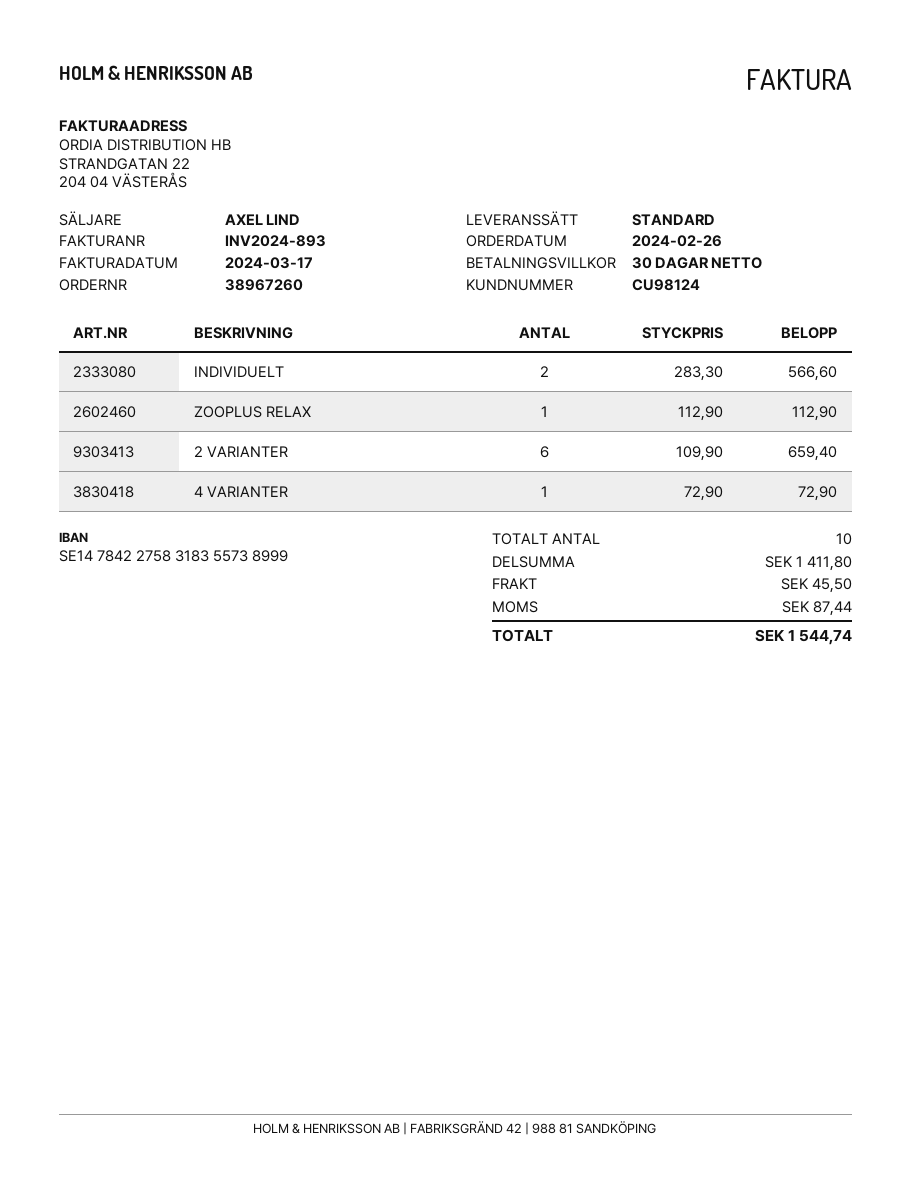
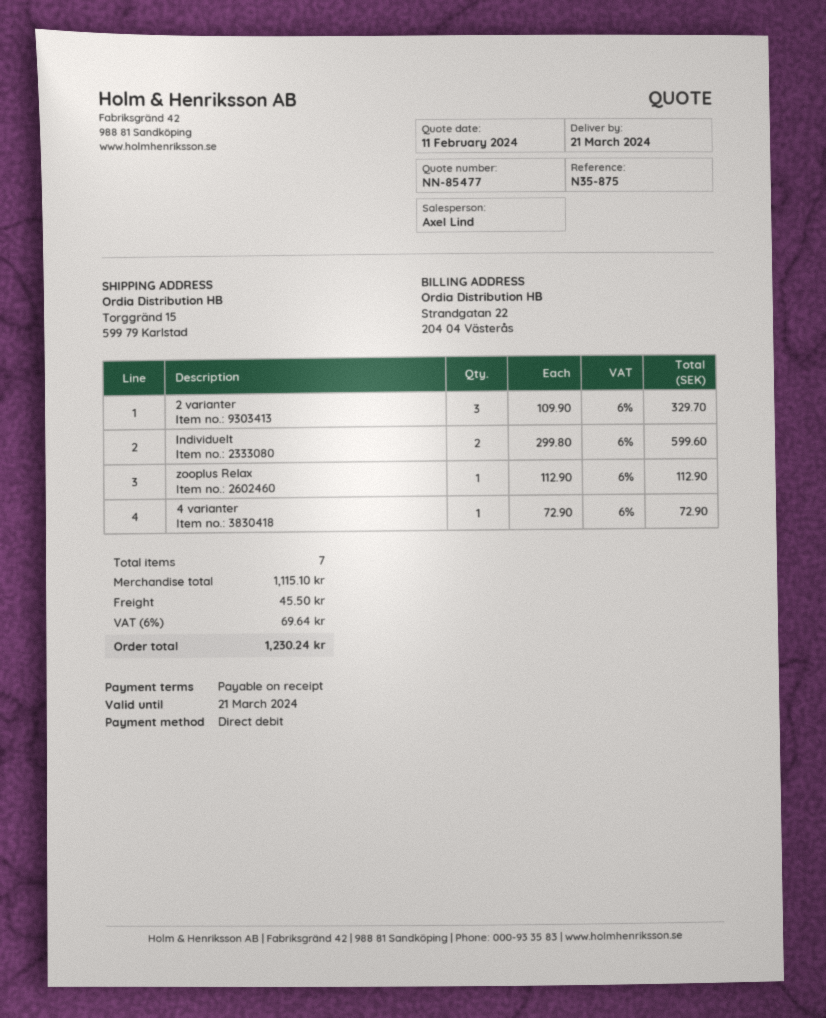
payment terms: 30 days -> on receipt
INDIVIDUELT: 2 x 283.30 = 566.60 -> 2 x 299.80 = 599.60
2 VARIANTER: 6 x 109.90 = 659.40 -> 3 x 109.90 = 329.70
total quantity: 10 -> 7
subtotal: 1411.80 -> 1115.10
tax: 87.44 -> 69.64
total: 1544.74 -> 1230.24

